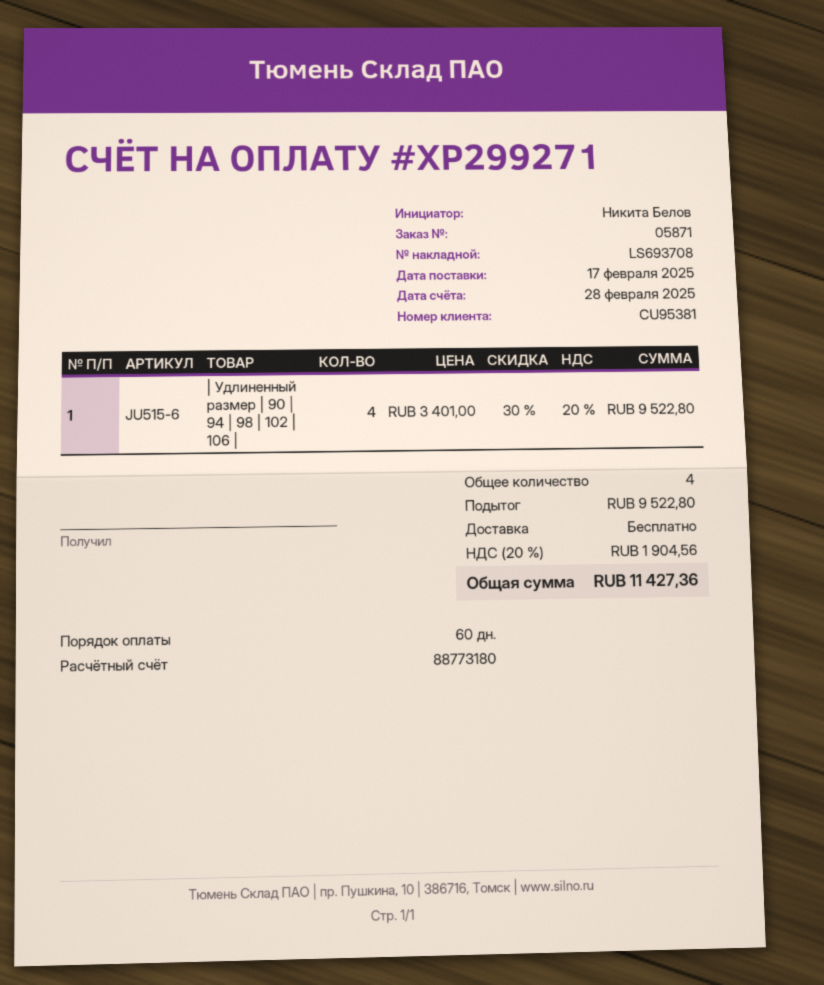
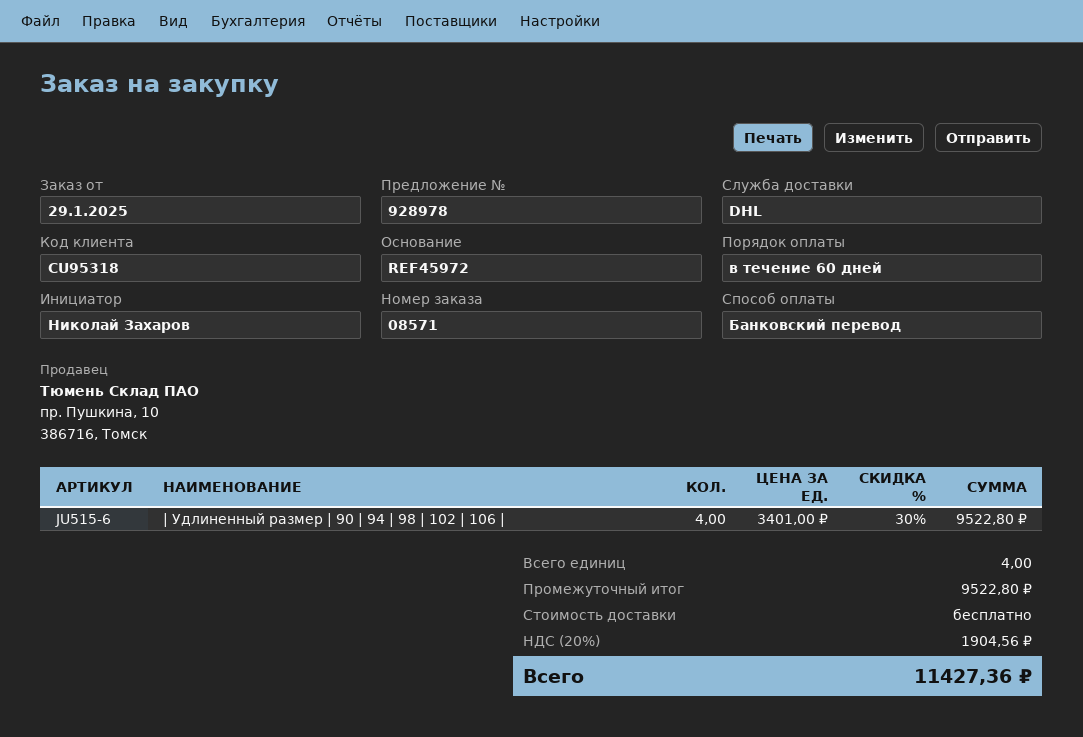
order number: 05871 -> 08571
customer number: CU95381 -> CU95318
ordered by: Никита Белов -> Николай Захаров

